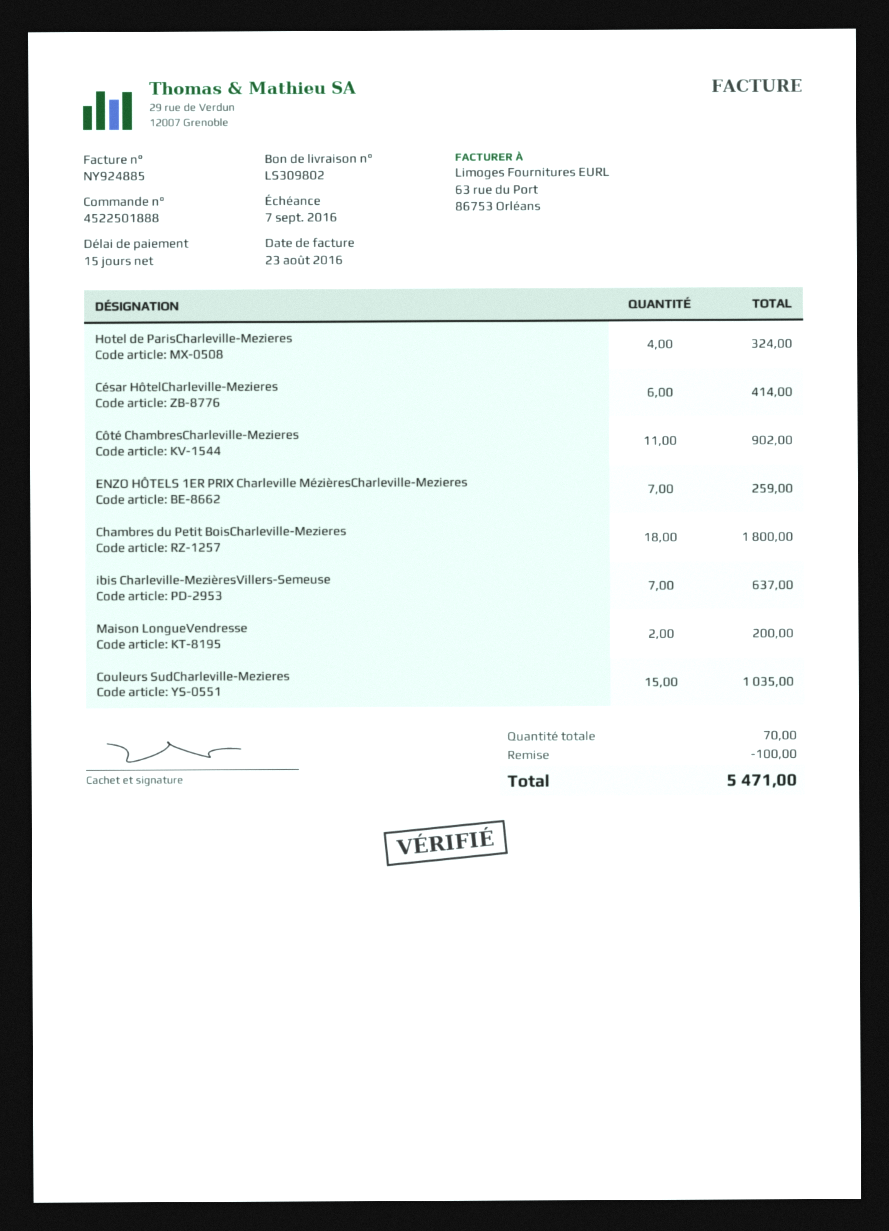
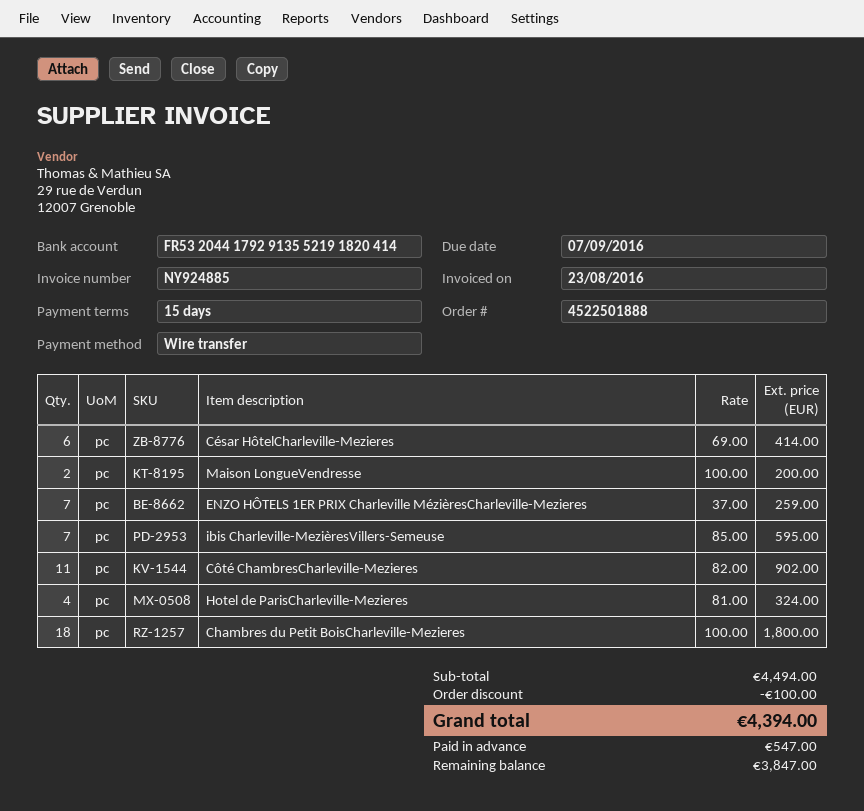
ibis Charleville-MezièresVillers-Semeuse: 7 for 637.00 -> 7 for 595.00
Couleurs SudCharleville-Mezieres: 15 for 1035.00 -> none
total: 5471.00 -> 4394.00

